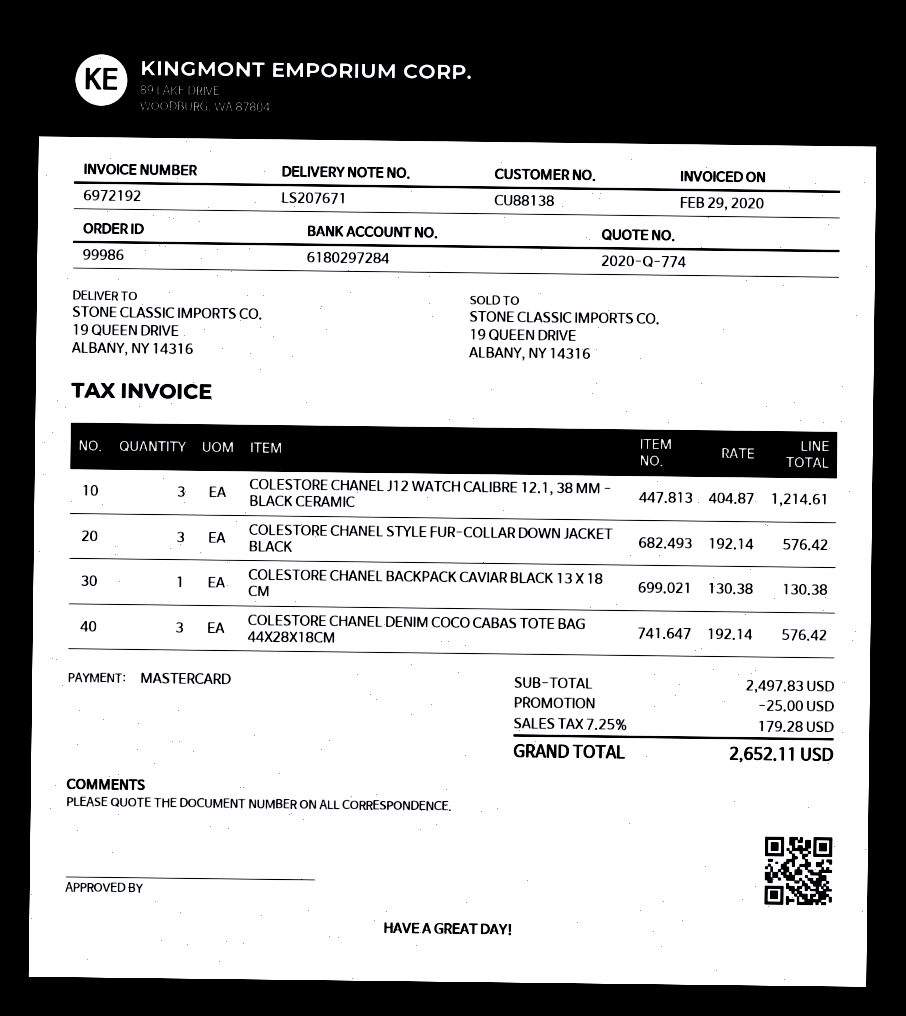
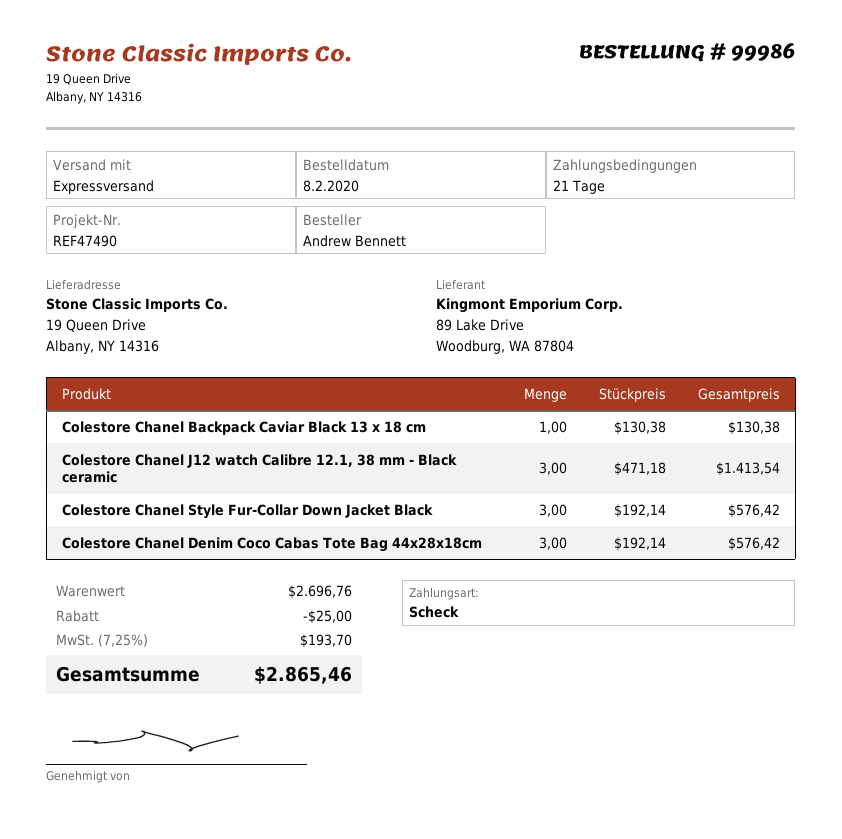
payment method: Mastercard -> cheque
COLESTORE CHANEL J12 WATCH CALIBRE 12.1, 38 MM - BLACK CERAMIC: 3 x 404.87 = 1214.61 -> 3 x 471.18 = 1413.54
subtotal: 2497.83 -> 2696.76
tax: 7.25% = 179.28 -> 7.25% = 193.70
total: 2652.11 -> 2865.46

